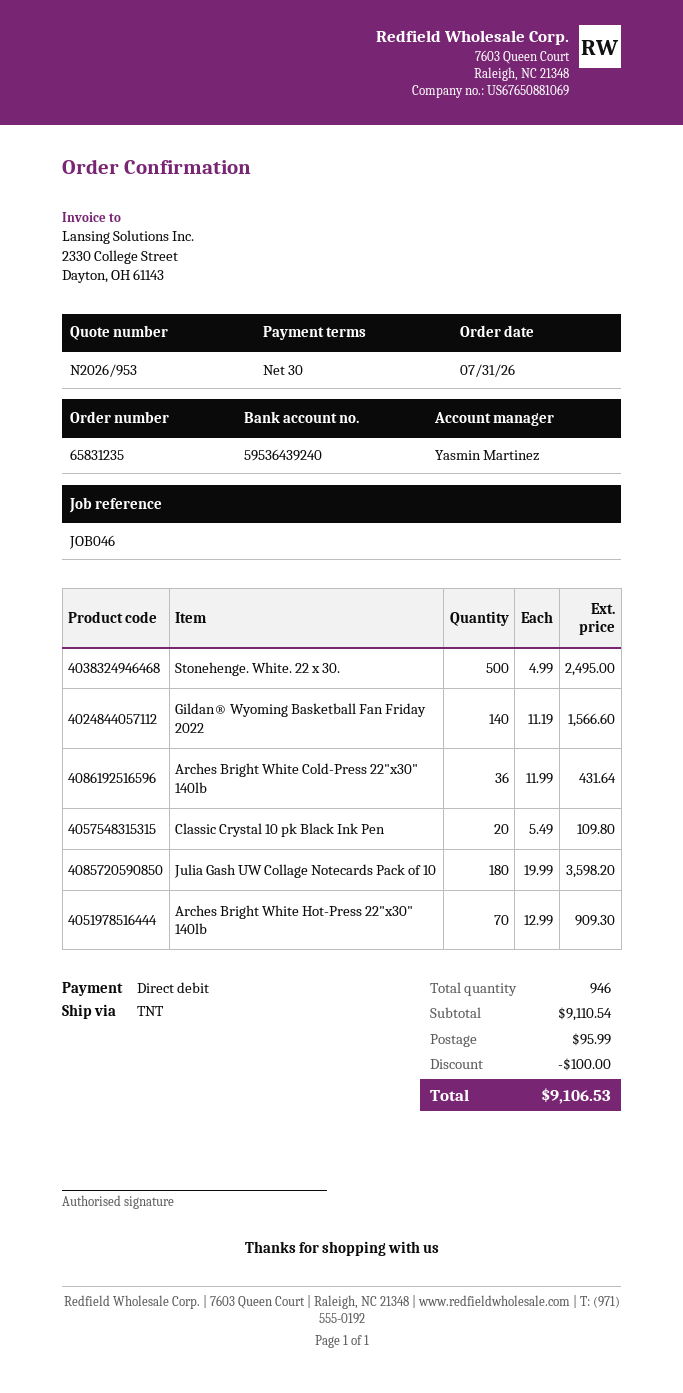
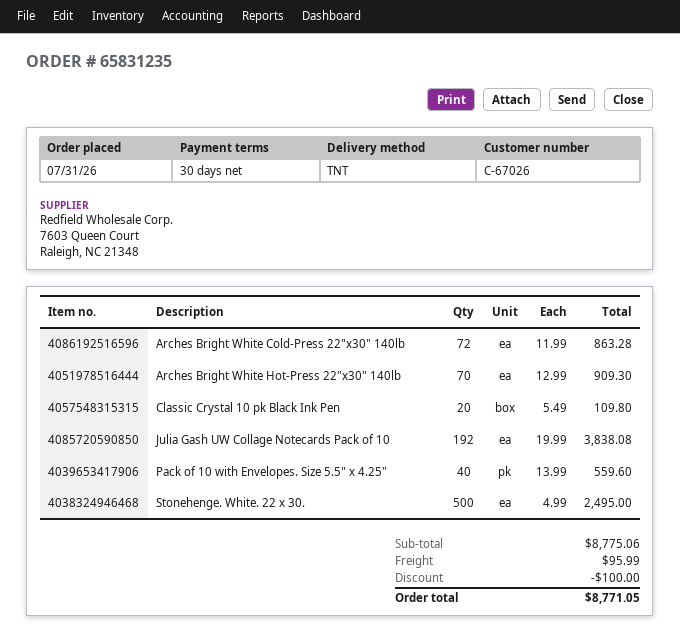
Gildan® Wyoming Basketball Fan Friday 2022: 140 x 11.19 = 1566.60 -> none
Arches Bright White Cold-Press 22"x30" 140lb: 36 x 11.99 = 431.64 -> 72 x 11.99 = 863.28
Julia Gash UW Collage Notecards Pack of 10: 180 x 19.99 = 3598.20 -> 192 x 19.99 = 3838.08
Pack of 10 with Envelopes. Size 5.5" x 4.25": none -> 40 x 13.99 = 559.60
subtotal: 9110.54 -> 8775.06
total: 9106.53 -> 8771.05

